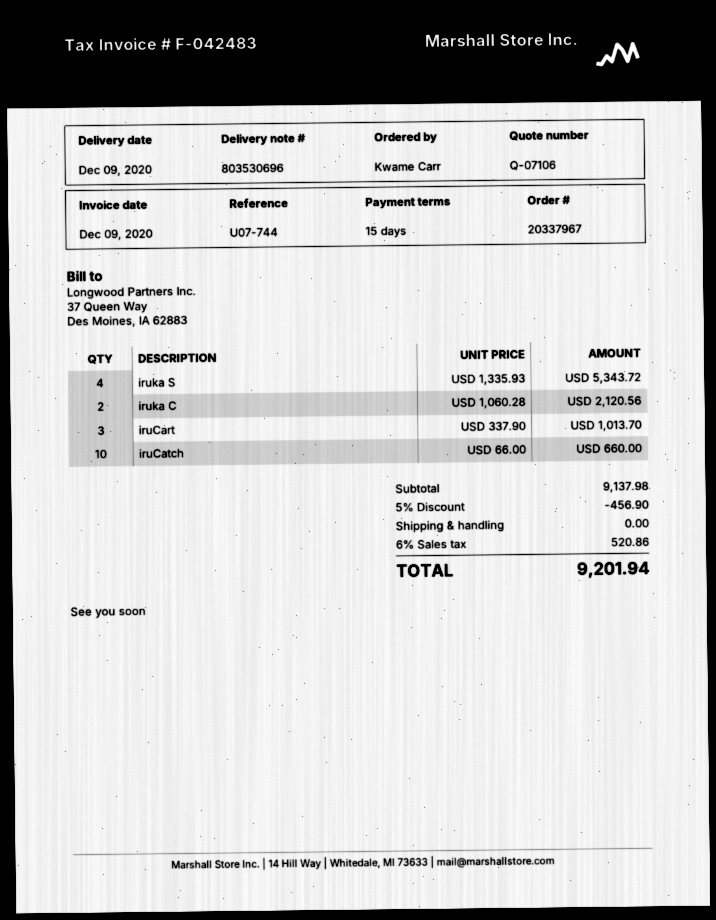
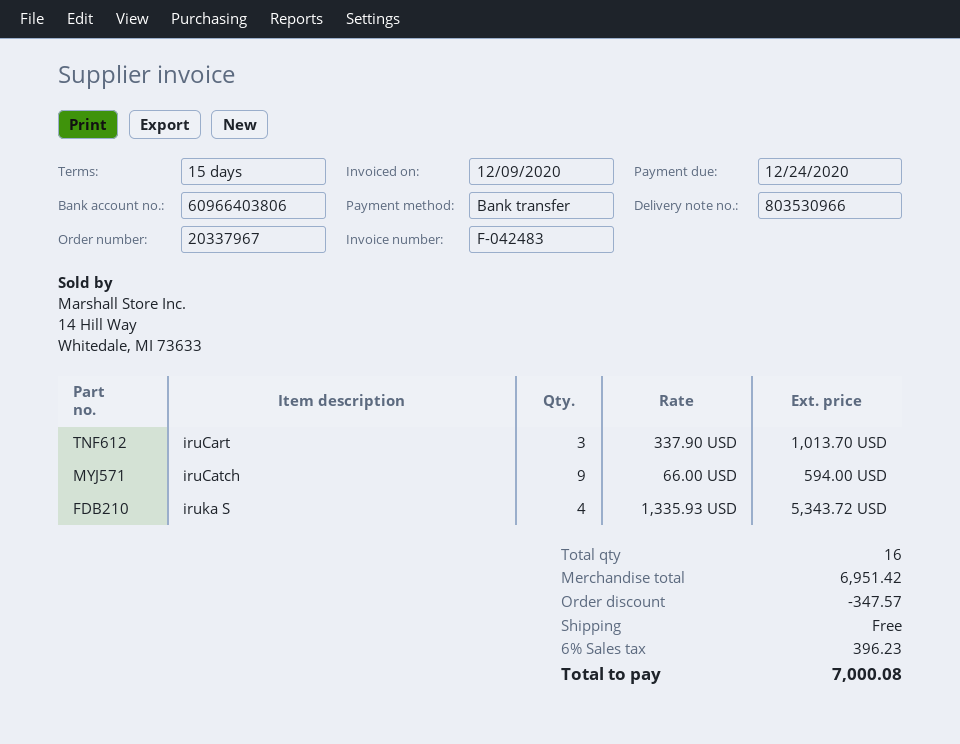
delivery note number: 803530696 -> 803530966
iruka C: 2 x 1060.28 = 2120.56 -> none
iruCatch: 10 x 66.00 = 660.00 -> 9 x 66.00 = 594.00
subtotal: 9137.98 -> 6951.42
discount: 456.90 -> 347.57
tax: 6% = 520.86 -> 6% = 396.23
total: 9201.94 -> 7000.08

